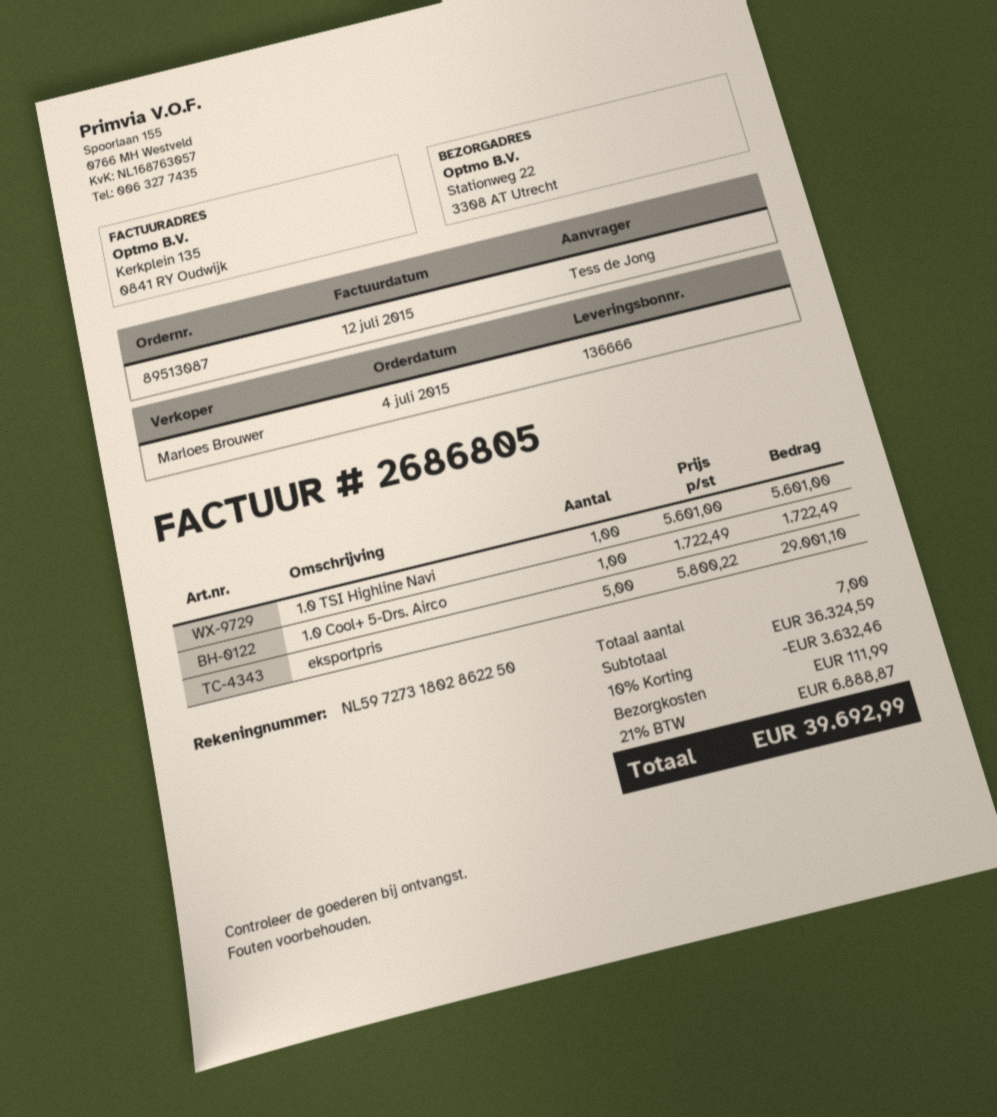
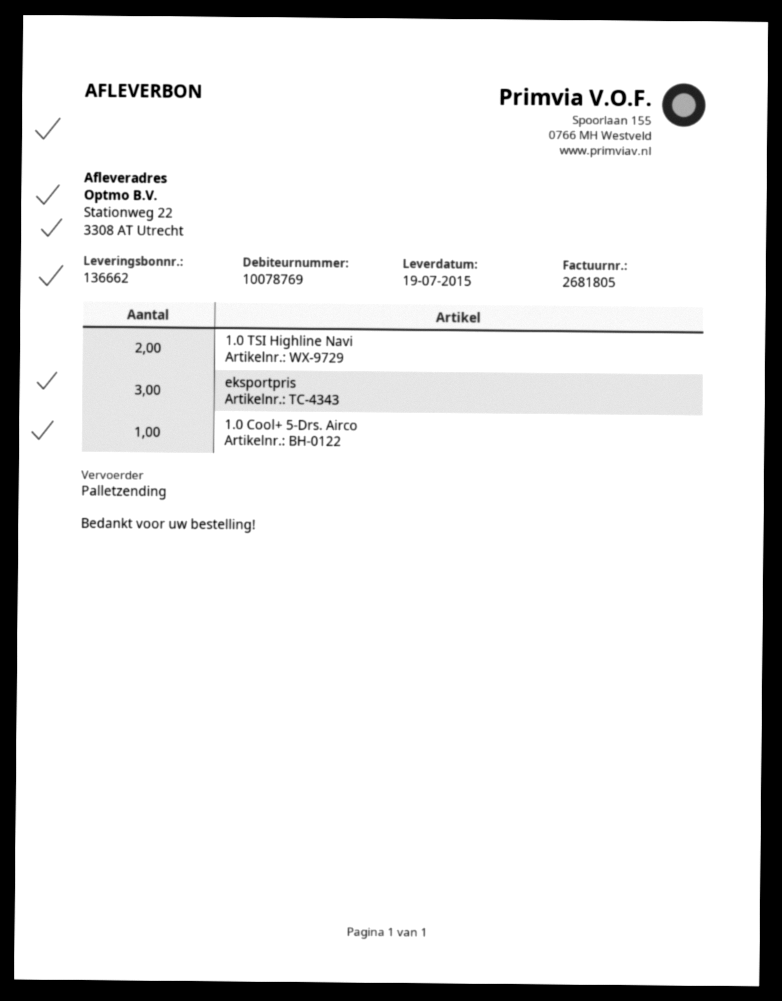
delivery note number: 136666 -> 136662
invoice number: 2686805 -> 2681805
1.0 TSI Highline Navi: 1 -> 2
eksportpris: 5 -> 3

